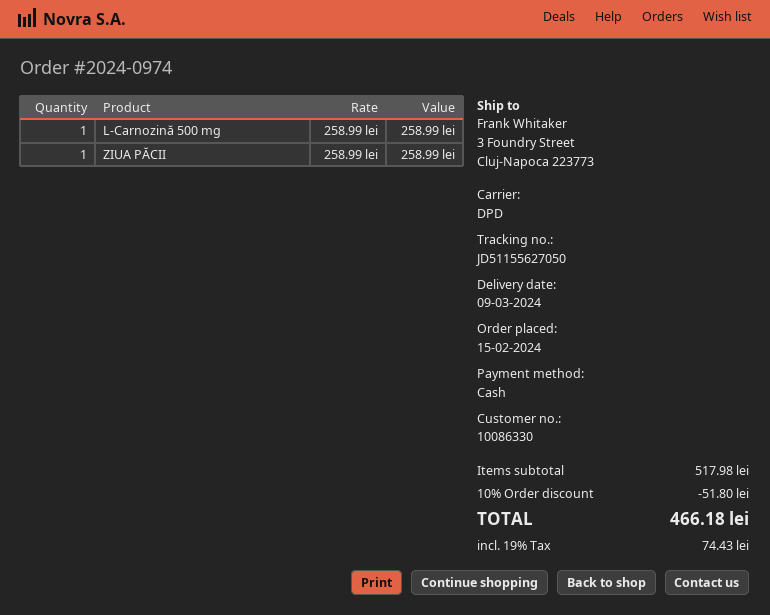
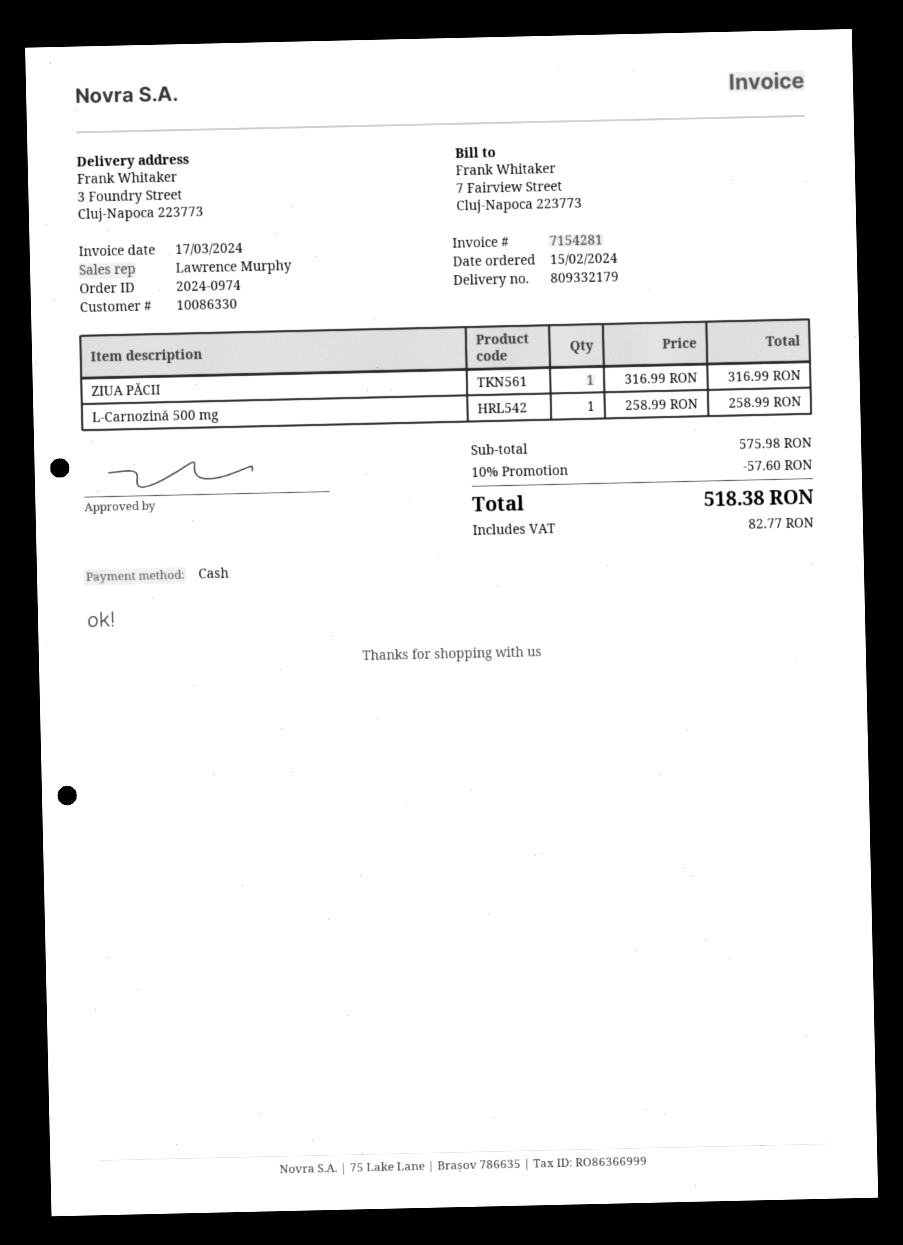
ZIUA PĂCII: 1 x 258.99 = 258.99 -> 1 x 316.99 = 316.99
subtotal: 517.98 -> 575.98
discount: 10% = 51.80 -> 10% = 57.60
tax: 74.43 -> 82.77
total: 466.18 -> 518.38

